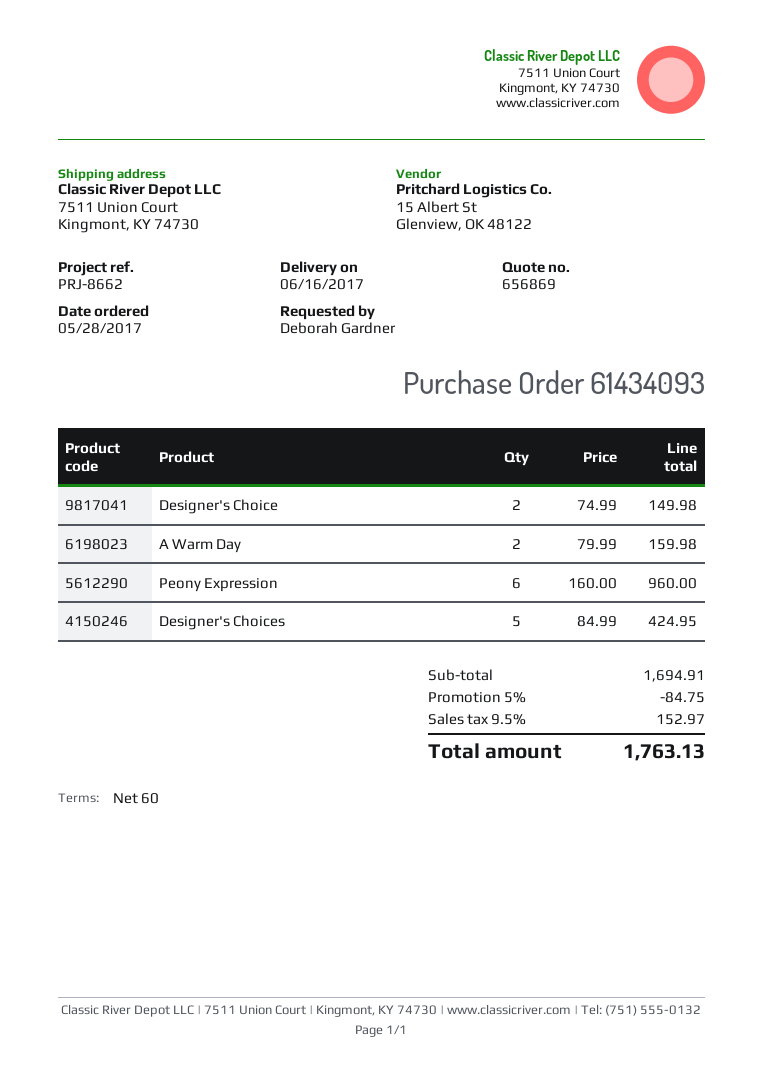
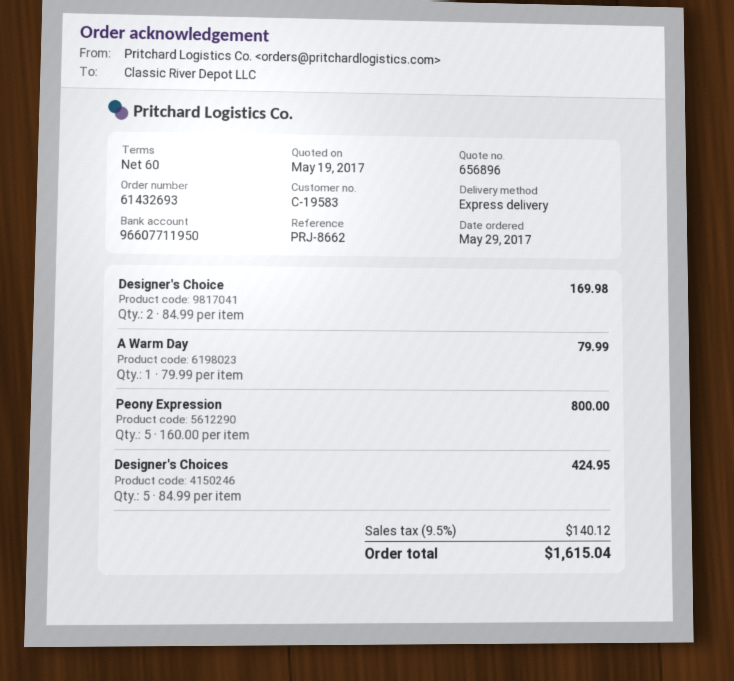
quote number: 656869 -> 656896
order number: 61434093 -> 61432693
order date: 2017-05-28 -> 2017-05-29
Designer's Choice: 2 x 74.99 = 149.98 -> 2 x 84.99 = 169.98
A Warm Day: 2 x 79.99 = 159.98 -> 1 x 79.99 = 79.99
Peony Expression: 6 x 160.00 = 960.00 -> 5 x 160.00 = 800.00
discount: 5% = 84.75 -> none
tax: 9.5% = 152.97 -> 9.5% = 140.12
total: 1763.13 -> 1615.04

